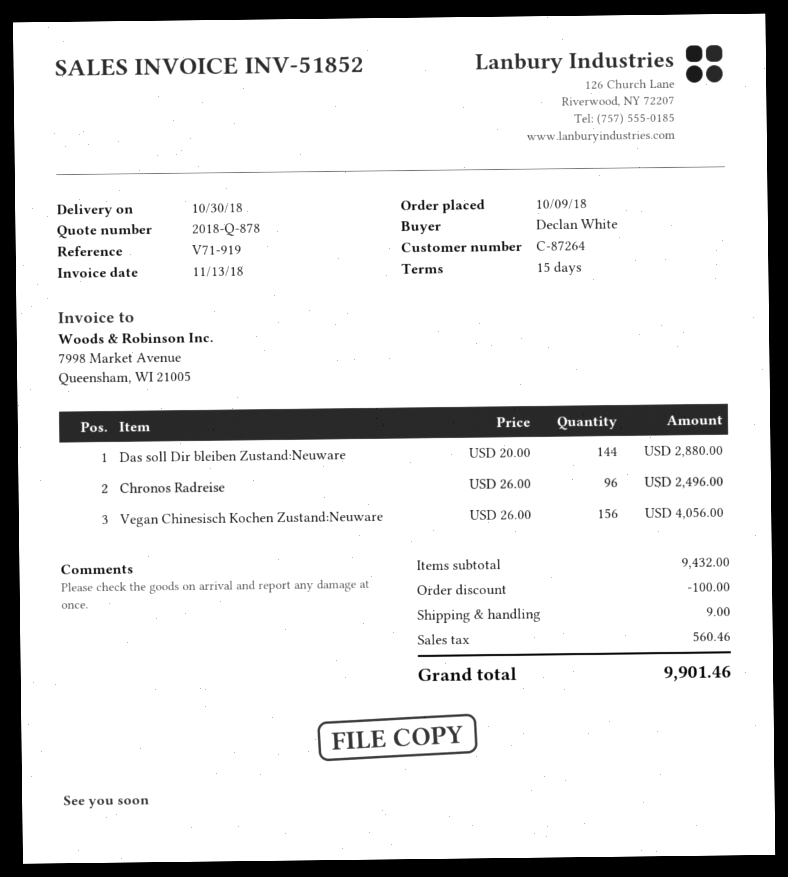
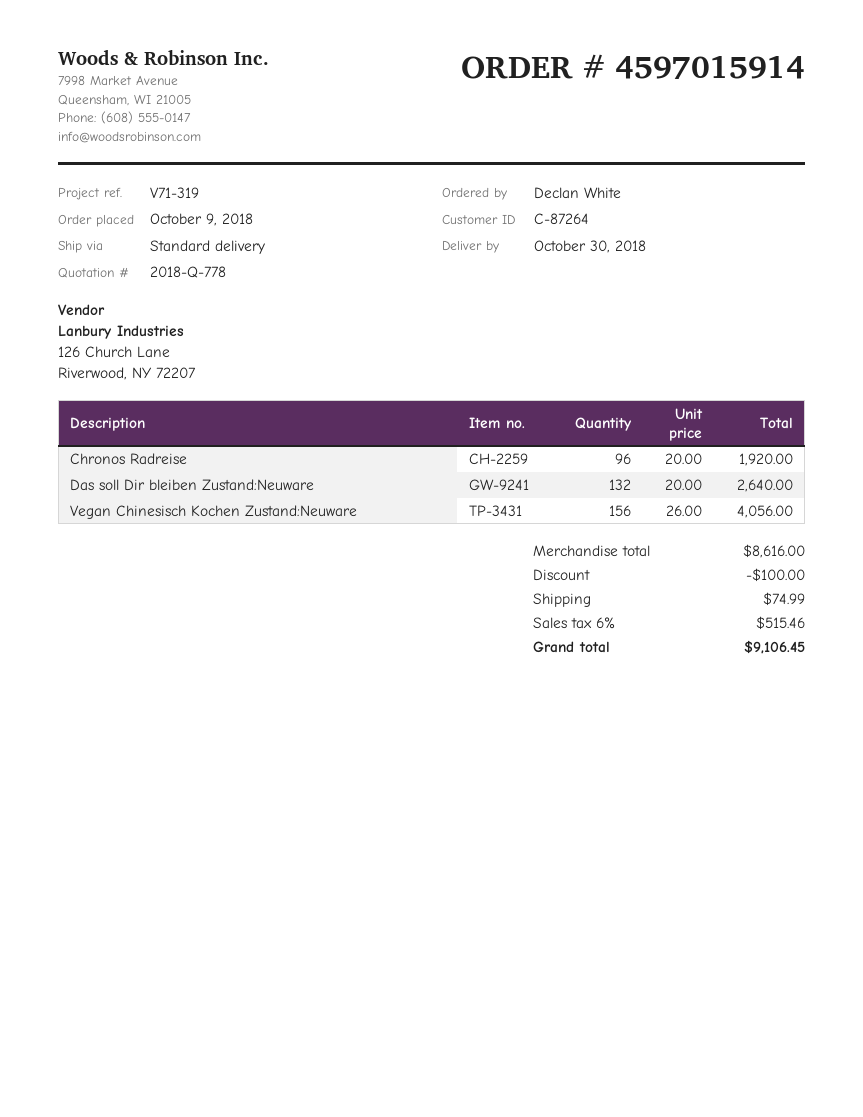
quote number: 2018-Q-878 -> 2018-Q-778
reference: V71-919 -> V71-319
Das soll Dir bleiben Zustand:Neuware: 144 x 20.00 = 2880.00 -> 132 x 20.00 = 2640.00
Chronos Radreise: 96 x 26.00 = 2496.00 -> 96 x 20.00 = 1920.00
subtotal: 9432.00 -> 8616.00
shipping: 9.00 -> 74.99
tax: 560.46 -> 515.46
total: 9901.46 -> 9106.45

